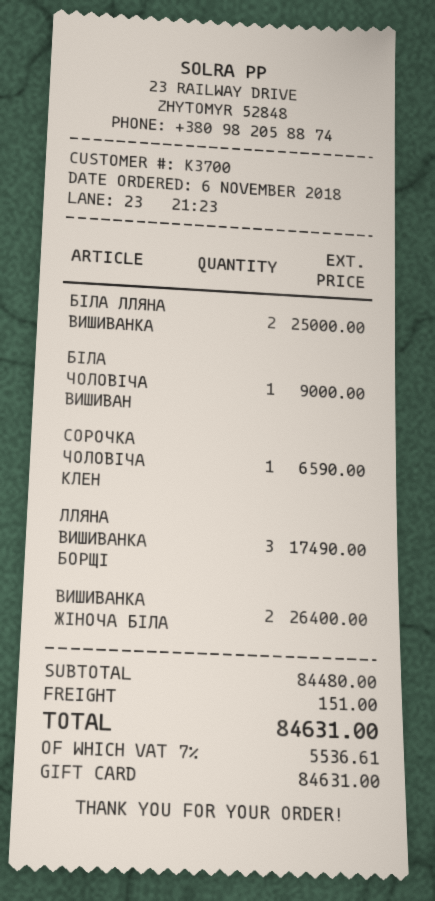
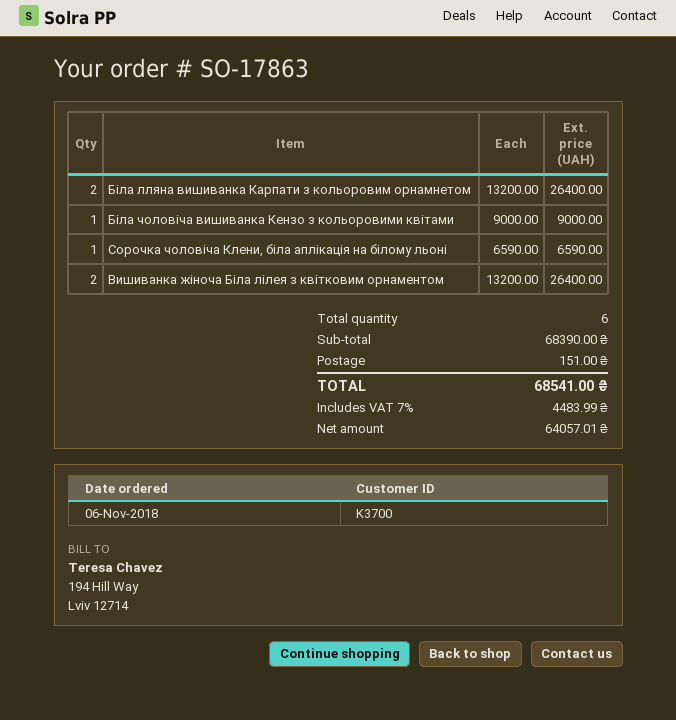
БІЛА ЛЛЯНА ВИШИВАНКА: 2 for 25000.00 -> 2 for 26400.00
ЛЛЯНА ВИШИВАНКА БОРЩІ: 3 for 17490.00 -> none
subtotal: 84480.00 -> 68390.00
tax: 7% = 5536.61 -> 7% = 4483.99
total: 84631.00 -> 68541.00

